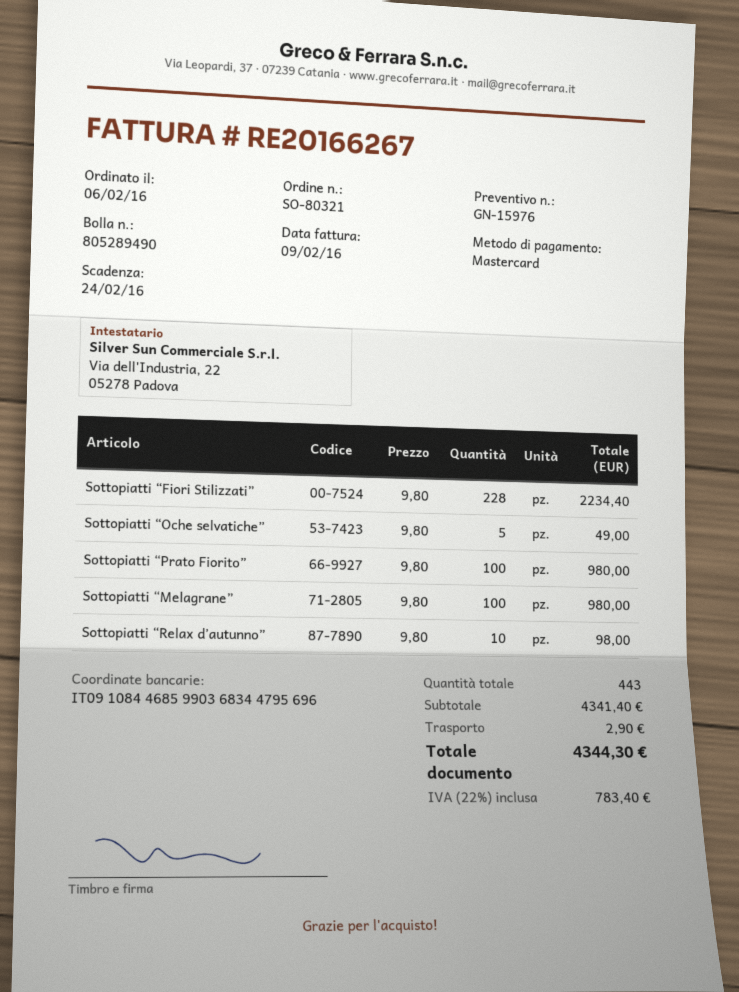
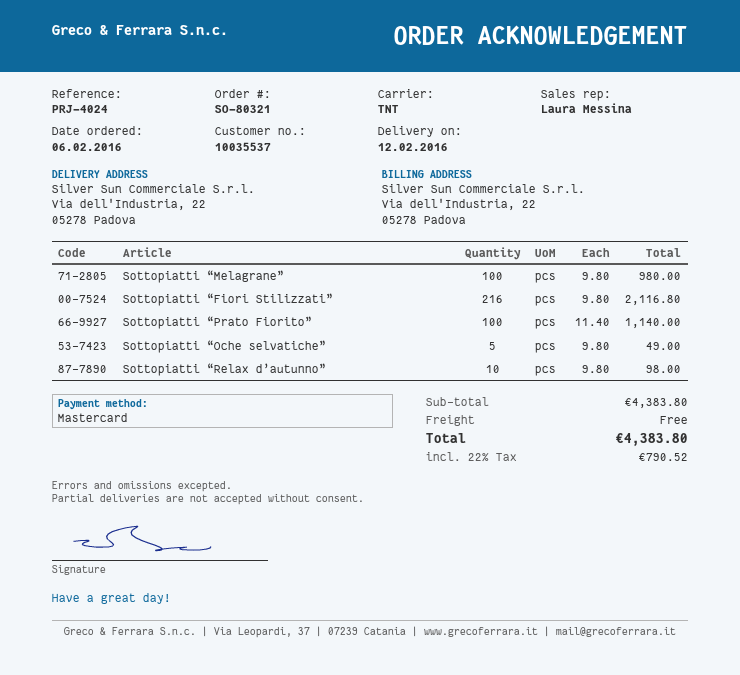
Sottopiatti “Fiori Stilizzati”: 228 x 9.80 = 2234.40 -> 216 x 9.80 = 2116.80
Sottopiatti “Prato Fiorito”: 100 x 9.80 = 980.00 -> 100 x 11.40 = 1140.00
subtotal: 4341.40 -> 4383.80
shipping: 2.90 -> 0.00
tax: 22% = 783.40 -> 22% = 790.52
total: 4344.30 -> 4383.80

